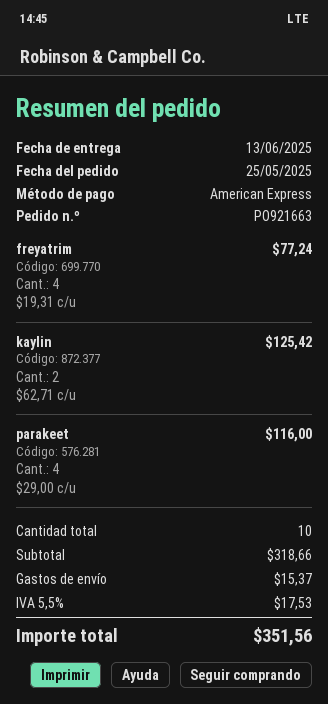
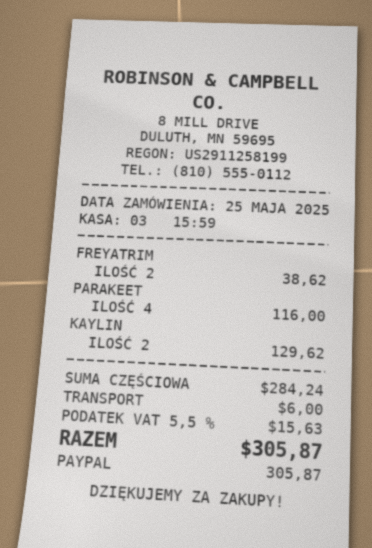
payment method: American Express -> PayPal
freyatrim: 4 for 77.24 -> 2 for 38.62
kaylin: 2 for 125.42 -> 2 for 129.62
subtotal: 318.66 -> 284.24
shipping: 15.37 -> 6.00
tax: 5.5% = 17.53 -> 5.5% = 15.63
total: 351.56 -> 305.87

